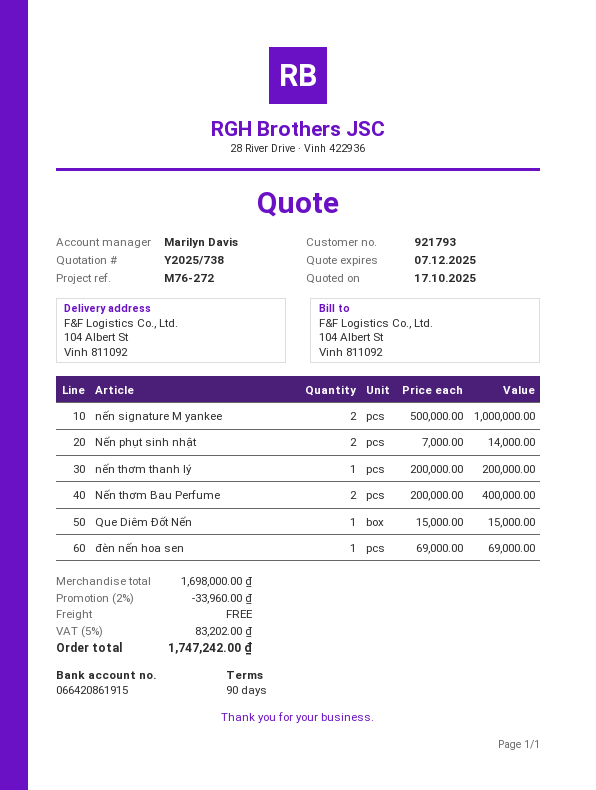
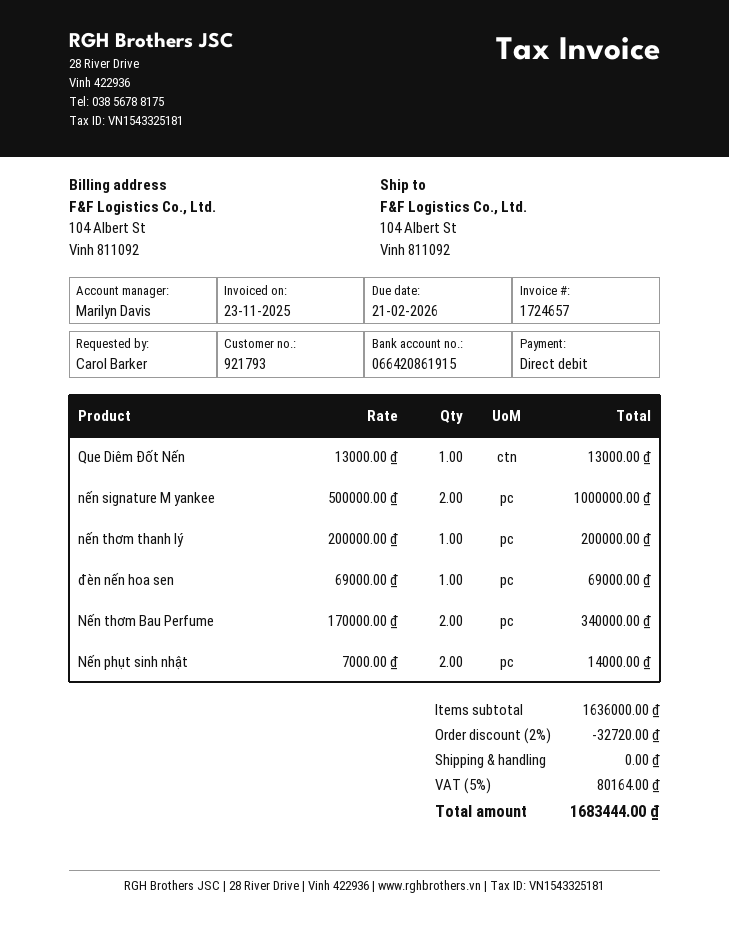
Nến thơm Bau Perfume: 2 x 200000.00 = 400000.00 -> 2 x 170000.00 = 340000.00
Que Diêm Đốt Nến: 1 x 15000.00 = 15000.00 -> 1 x 13000.00 = 13000.00
subtotal: 1698000.00 -> 1636000.00
discount: 2% = 33960.00 -> 2% = 32720.00
tax: 5% = 83202.00 -> 5% = 80164.00
total: 1747242.00 -> 1683444.00

